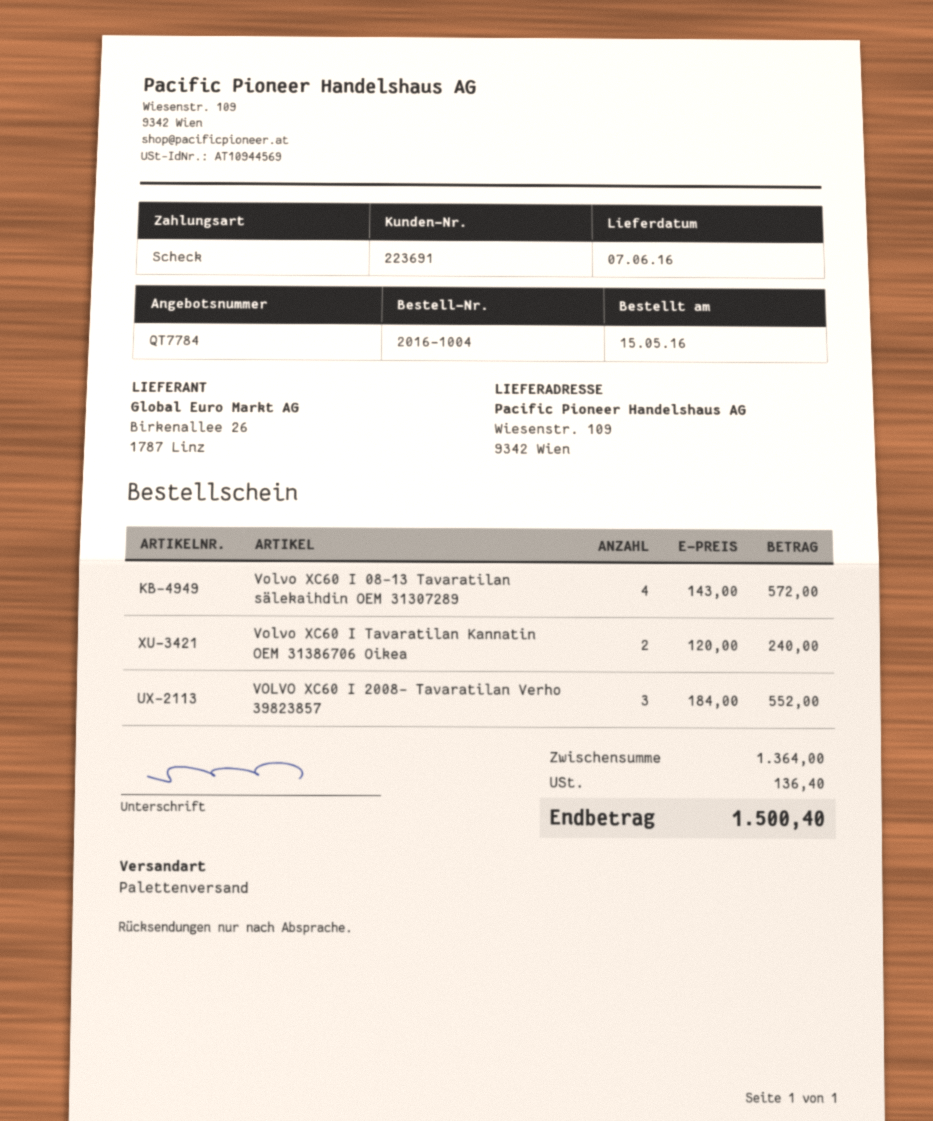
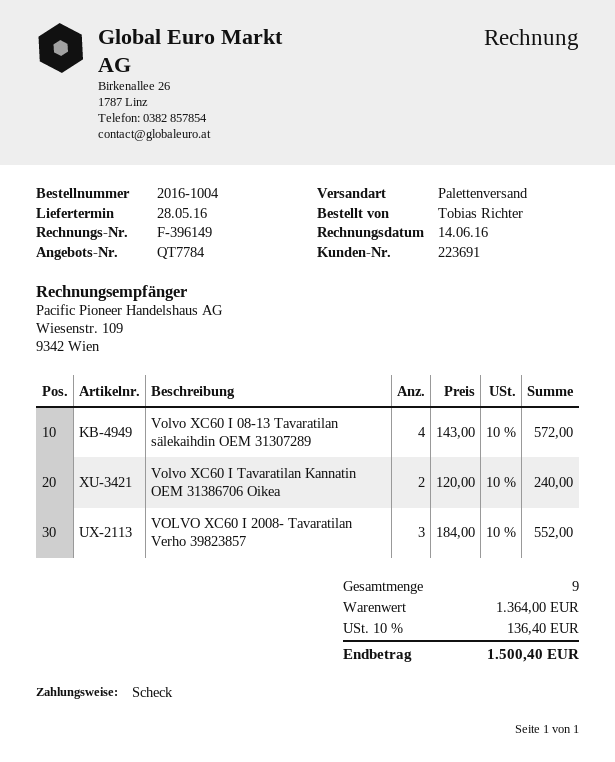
delivery date: 2016-06-07 -> 2016-05-28

